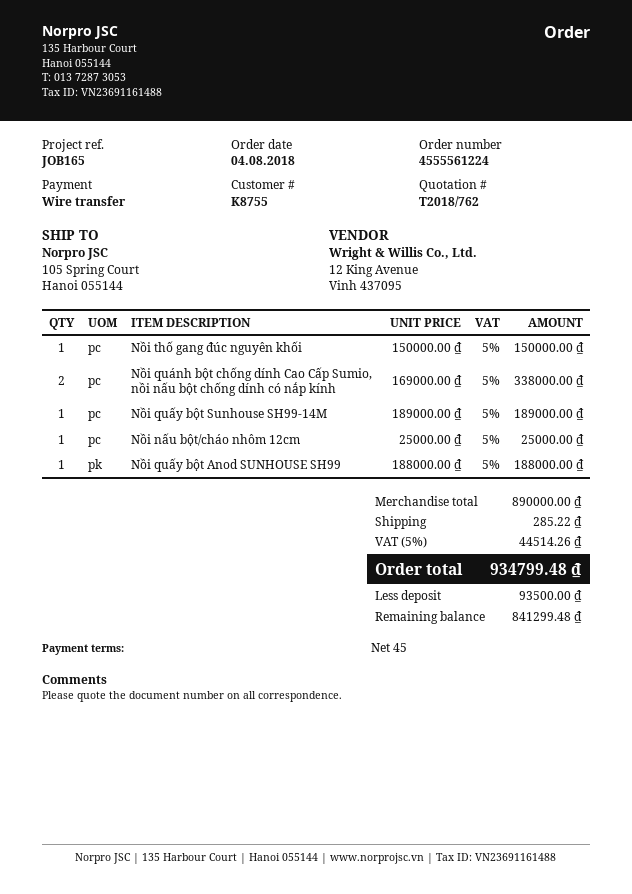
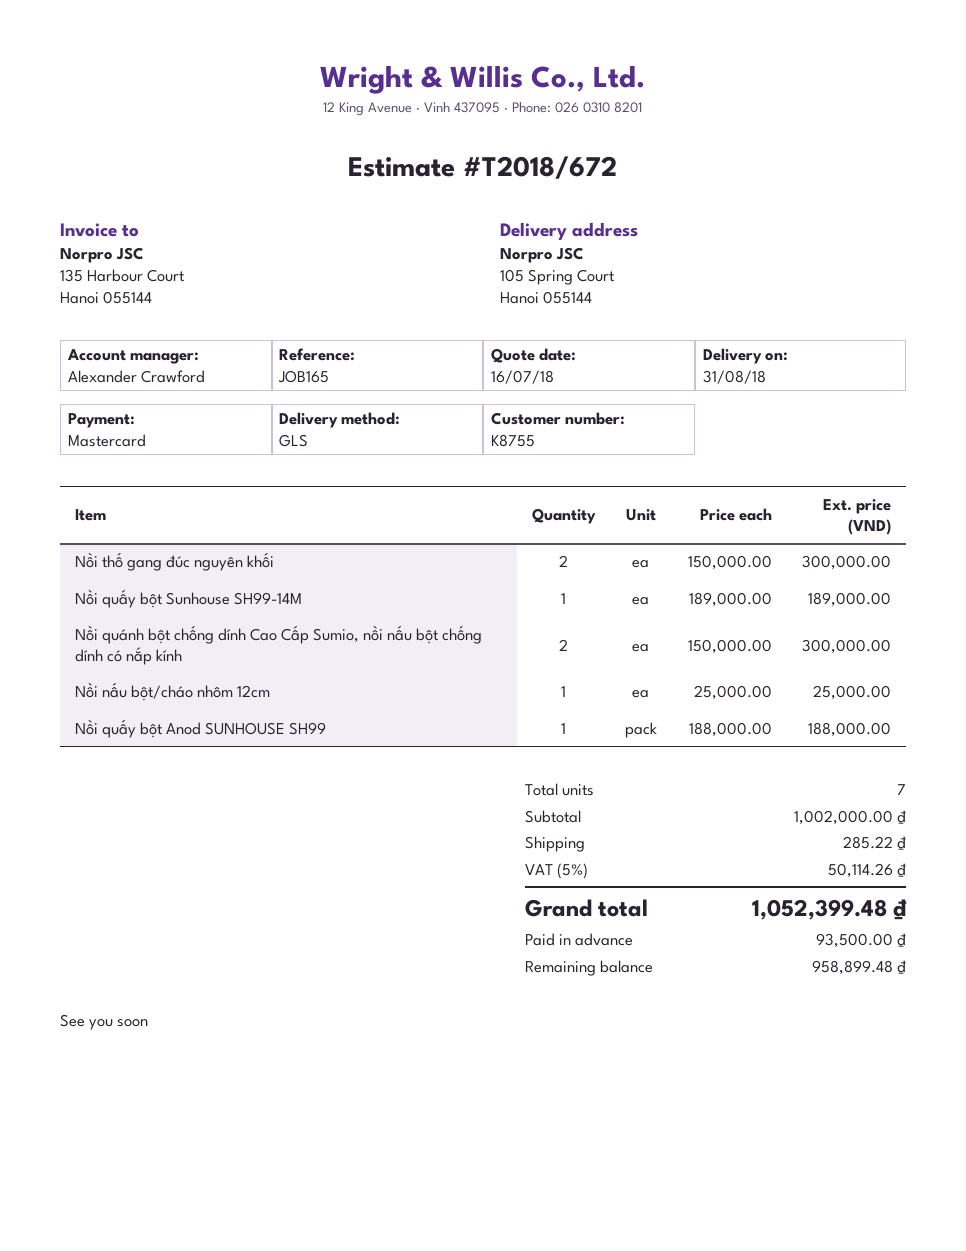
quote number: T2018/762 -> T2018/672
payment method: bank transfer -> Mastercard
Nồi thố gang đúc nguyên khối: 1 x 150000.00 = 150000.00 -> 2 x 150000.00 = 300000.00
Nồi quánh bột chống dính Cao Cấp Sumio, nồi nấu bột chống dính có nắp kính: 2 x 169000.00 = 338000.00 -> 2 x 150000.00 = 300000.00
subtotal: 890000.00 -> 1002000.00
tax: 5% = 44514.26 -> 5% = 50114.26
total: 934799.48 -> 1052399.48
balance: 841299.48 -> 958899.48

